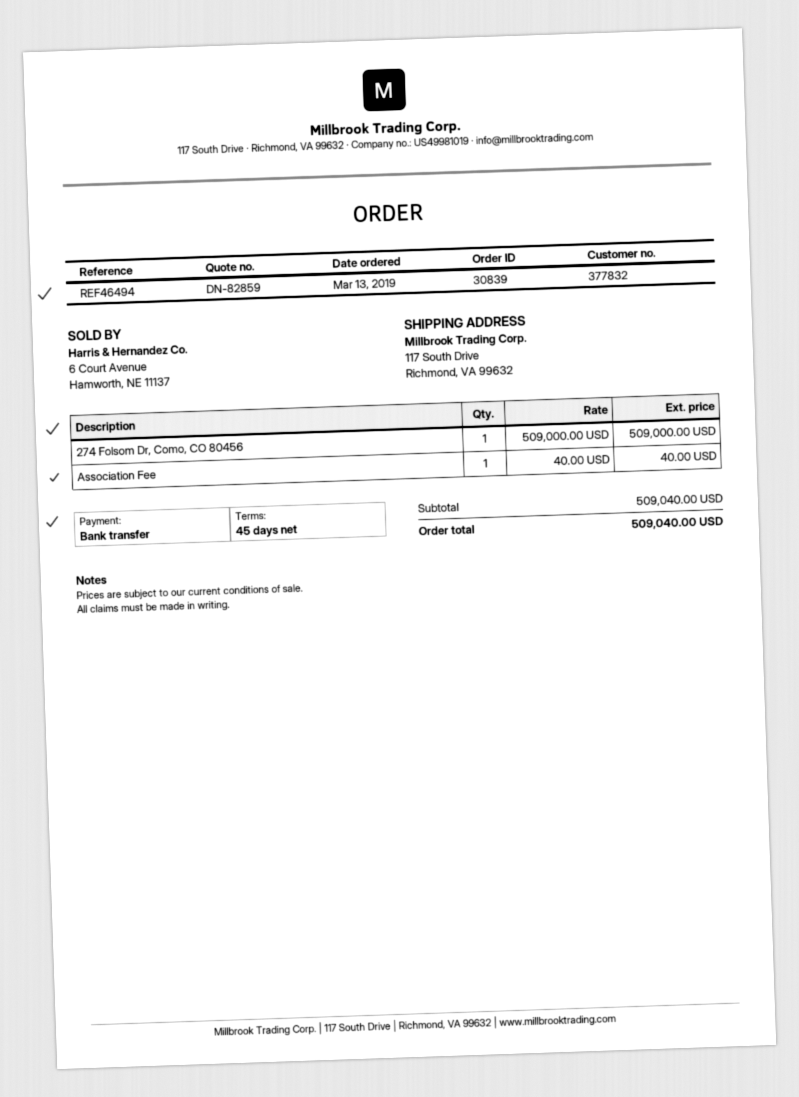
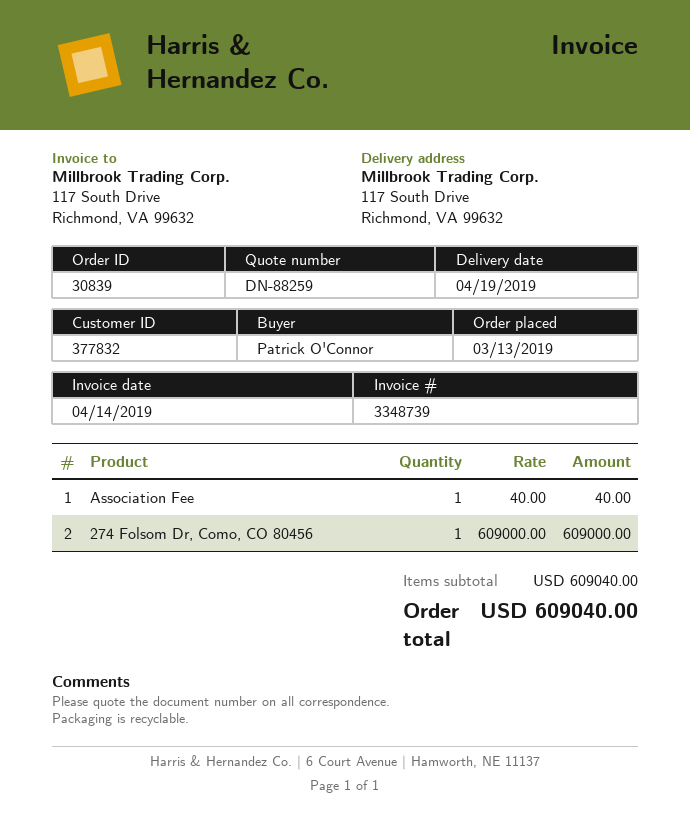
quote number: DN-82859 -> DN-88259
274 Folsom Dr, Como, CO 80456: 1 x 509000.00 = 509000.00 -> 1 x 609000.00 = 609000.00
subtotal: 509040.00 -> 609040.00
total: 509040.00 -> 609040.00

